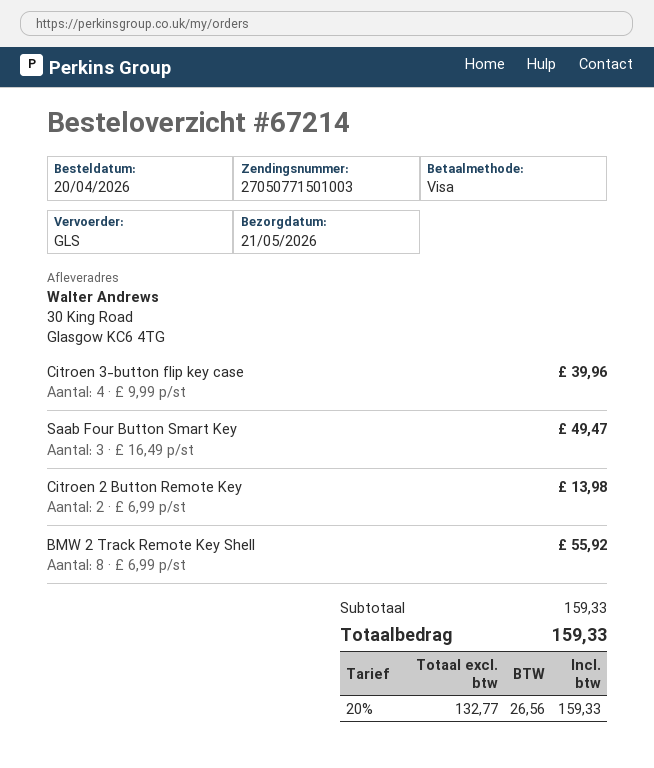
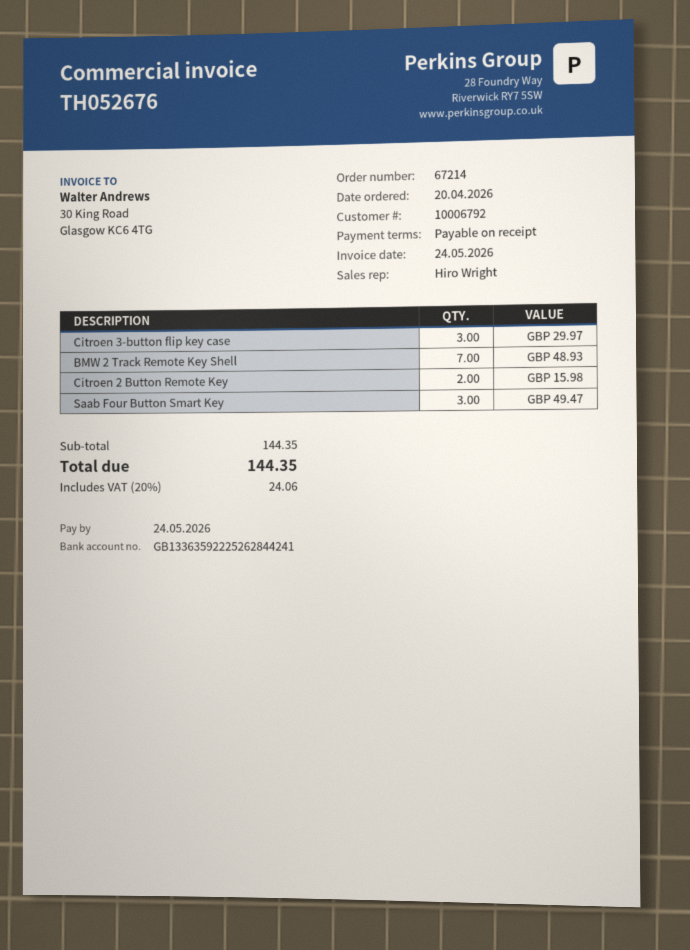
Citroen 3-button flip key case: 4 for 39.96 -> 3 for 29.97
Citroen 2 Button Remote Key: 2 for 13.98 -> 2 for 15.98
BMW 2 Track Remote Key Shell: 8 for 55.92 -> 7 for 48.93
subtotal: 159.33 -> 144.35
tax: 20% = 26.56 -> 20% = 24.06
total: 159.33 -> 144.35

